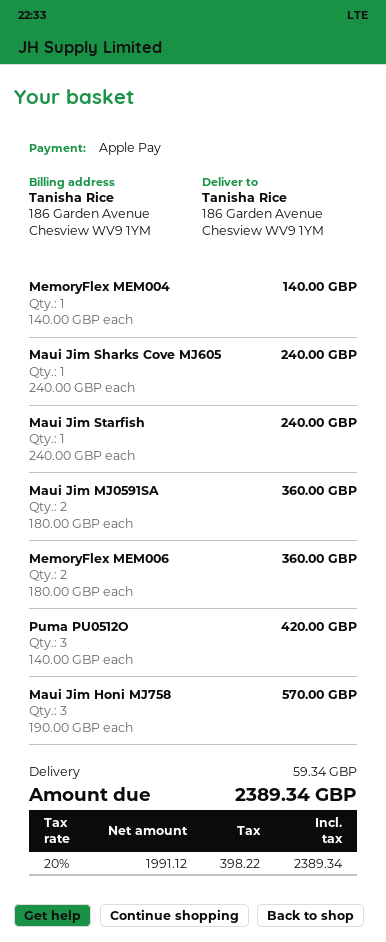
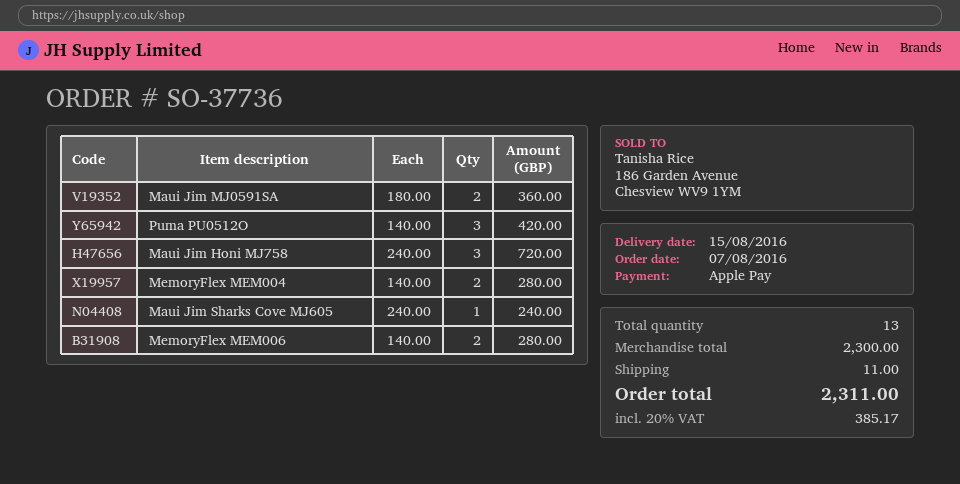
MemoryFlex MEM004: 1 x 140.00 = 140.00 -> 2 x 140.00 = 280.00
Maui Jim Starfish: 1 x 240.00 = 240.00 -> none
MemoryFlex MEM006: 2 x 180.00 = 360.00 -> 2 x 140.00 = 280.00
Maui Jim Honi MJ758: 3 x 190.00 = 570.00 -> 3 x 240.00 = 720.00
shipping: 59.34 -> 11.00
tax: 20% = 398.22 -> 20% = 385.17
total: 2389.34 -> 2311.00

